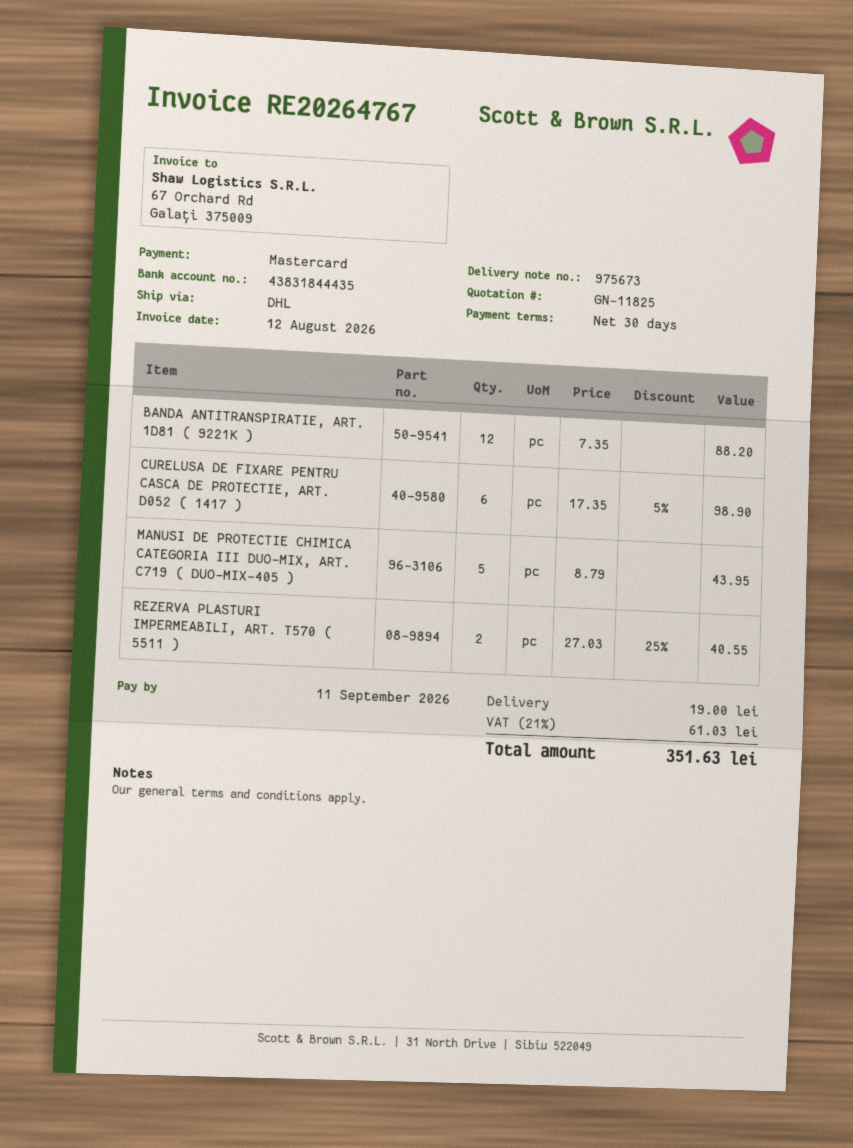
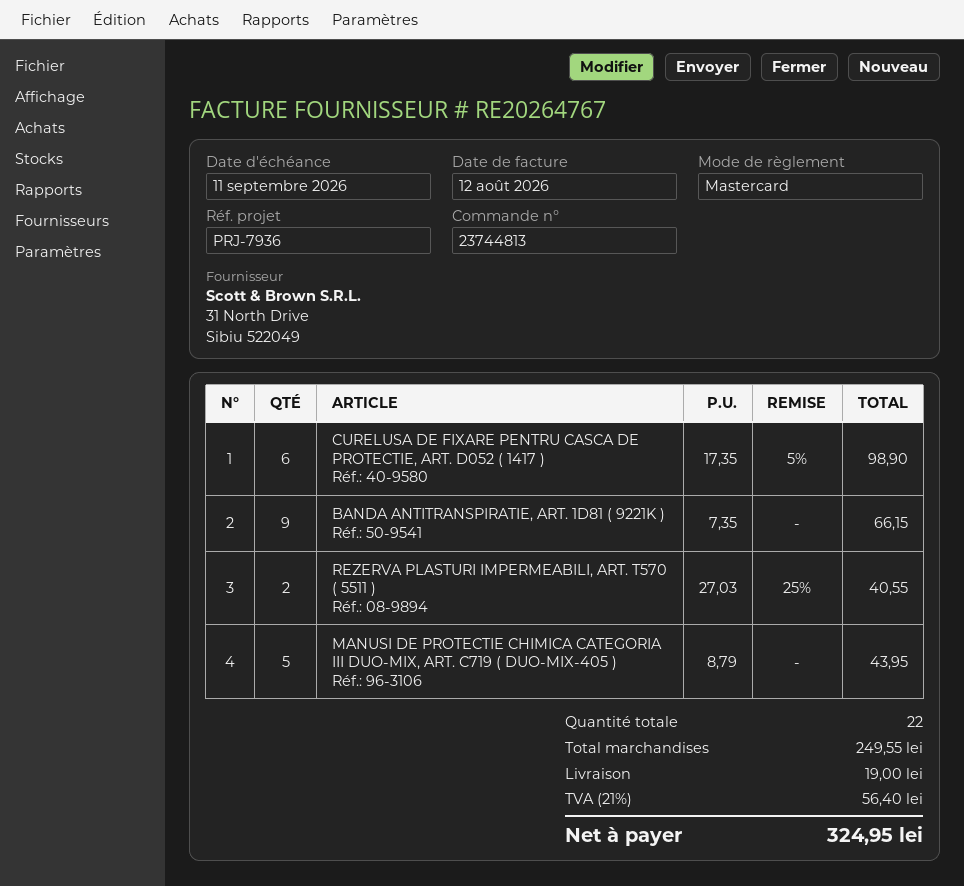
BANDA ANTITRANSPIRATIE, ART. 1D81 ( 9221K ): 12 x 7.35 = 88.20 -> 9 x 7.35 = 66.15
tax: 21% = 61.03 -> 21% = 56.40
total: 351.63 -> 324.95

